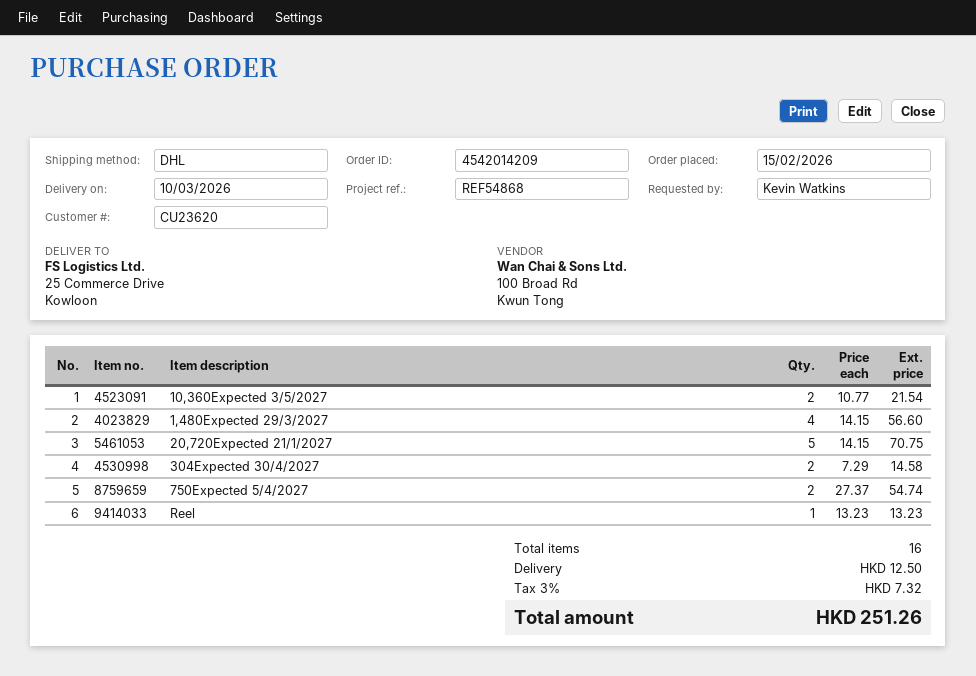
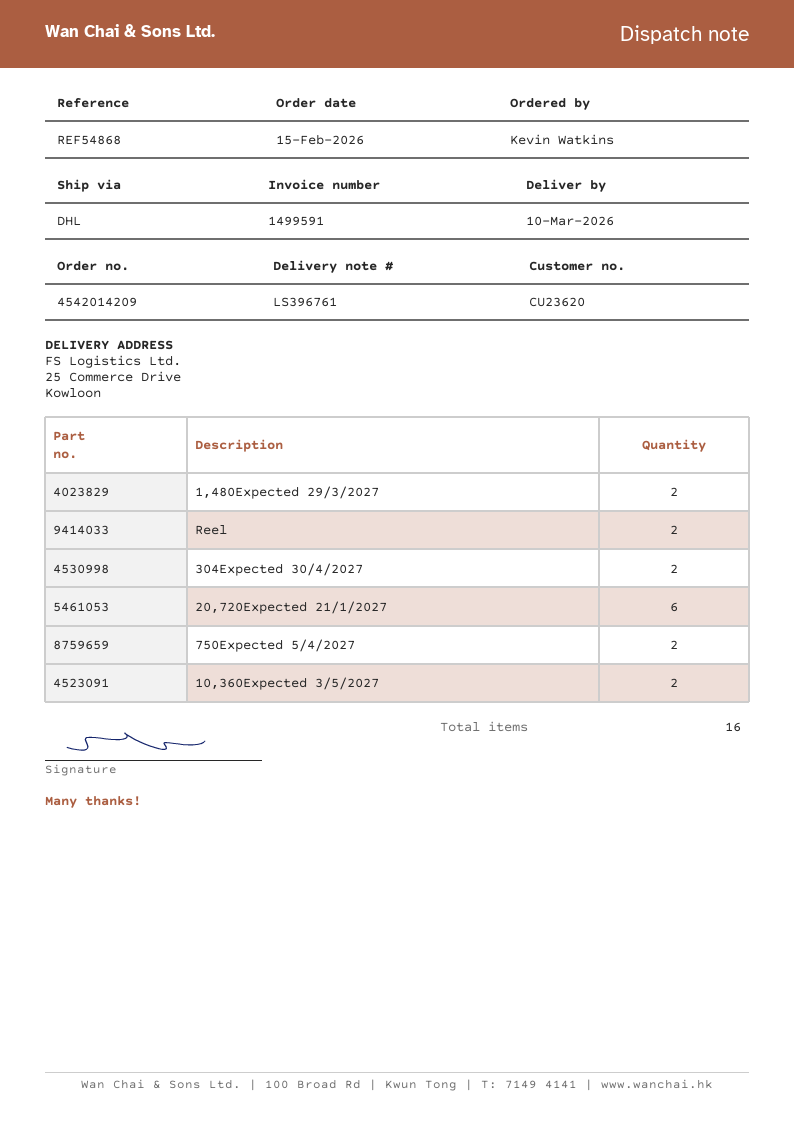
1,480Expected 29/3/2027: 4 -> 2
20,720Expected 21/1/2027: 5 -> 6
Reel: 1 -> 2

